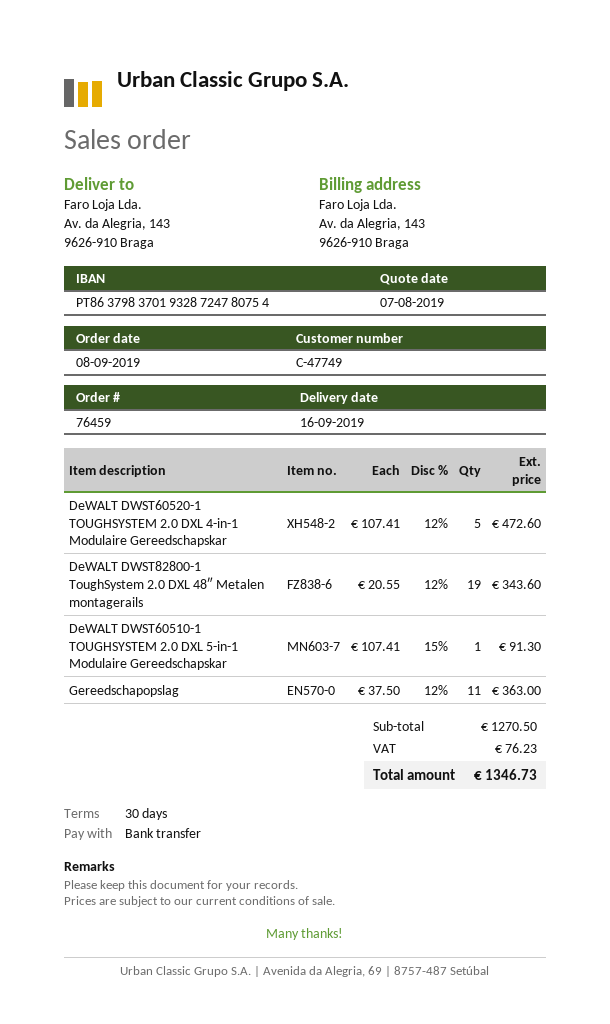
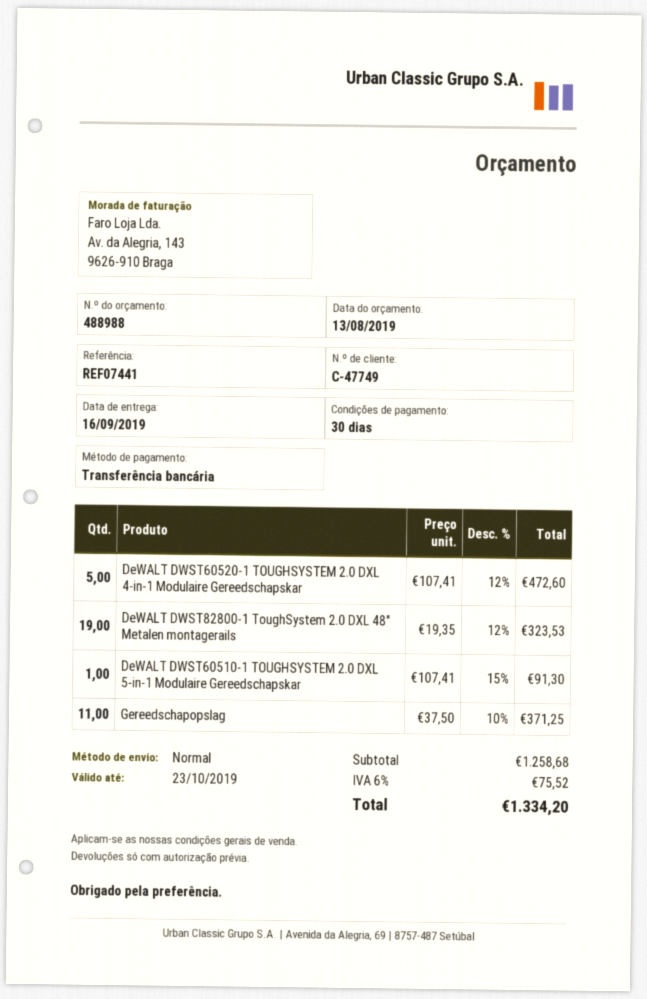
quote date: 2019-08-07 -> 2019-08-13
DeWALT DWST82800-1 ToughSystem 2.0 DXL 48″ Metalen montagerails: 19 x 20.55 - 12% = 343.60 -> 19 x 19.35 - 12% = 323.53
Gereedschapopslag: 11 x 37.50 - 12% = 363.00 -> 11 x 37.50 - 10% = 371.25
subtotal: 1270.50 -> 1258.68
tax: 76.23 -> 75.52
total: 1346.73 -> 1334.20

